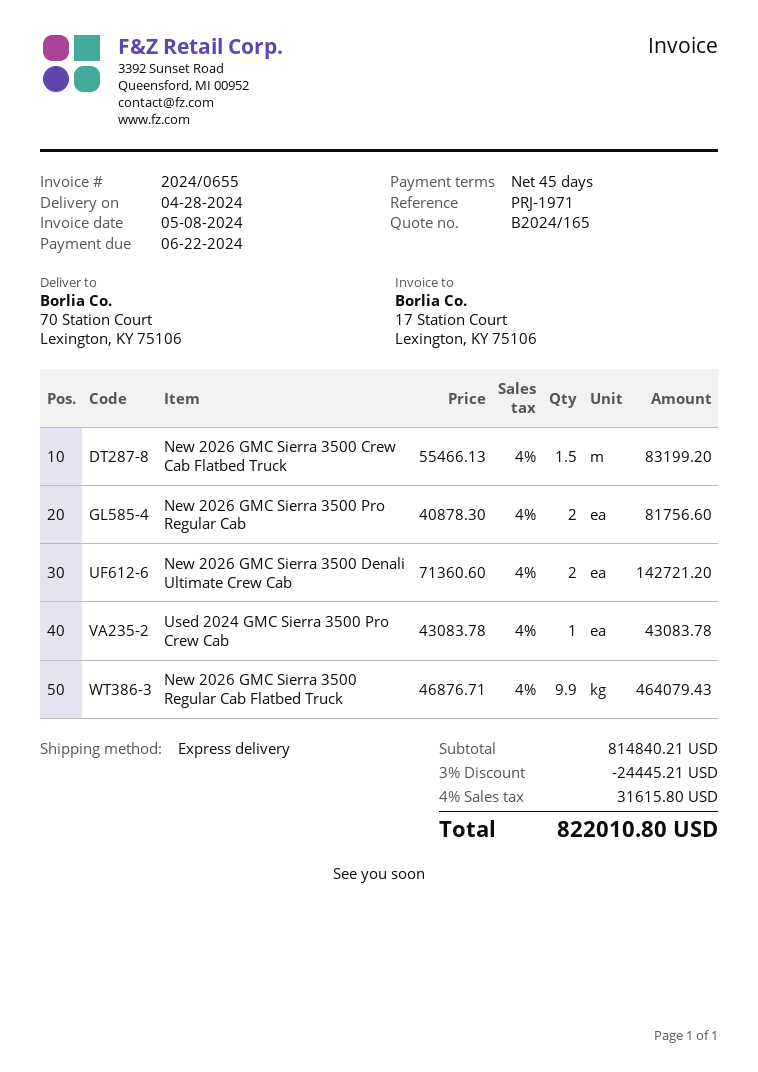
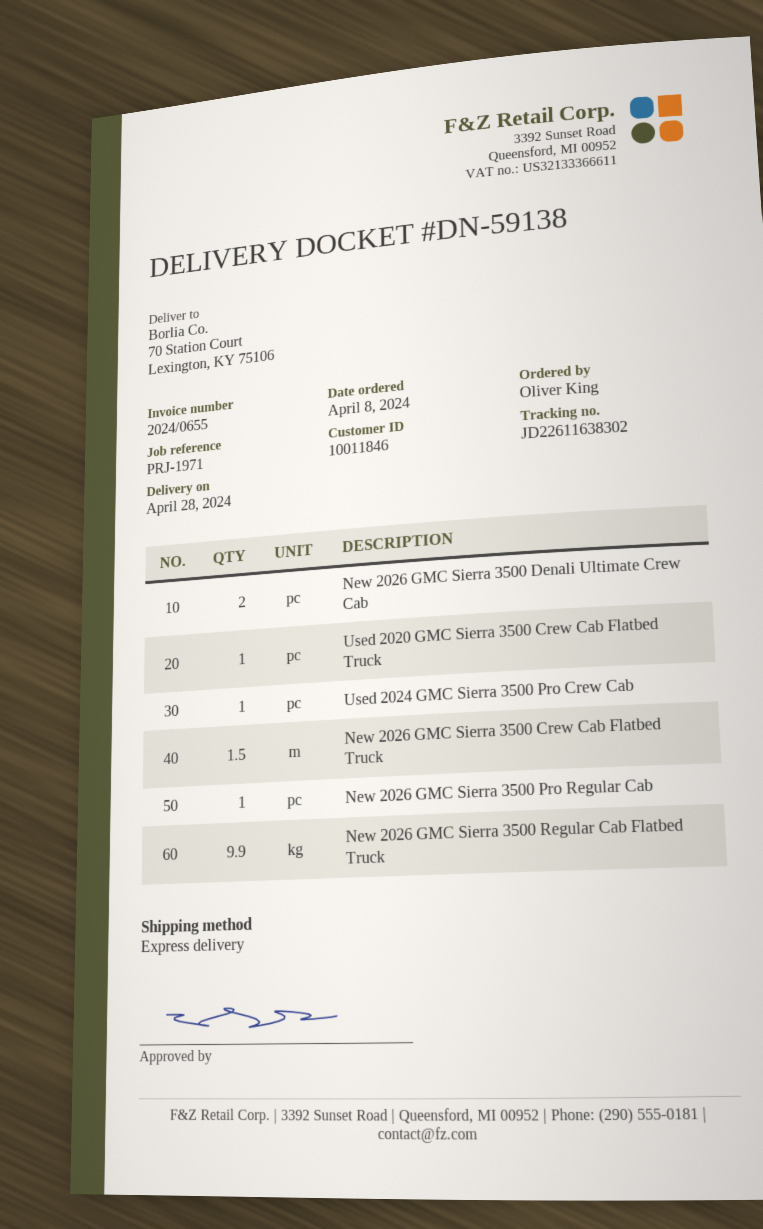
New 2026 GMC Sierra 3500 Pro Regular Cab: 2 -> 1
Used 2020 GMC Sierra 3500 Crew Cab Flatbed Truck: none -> 1

